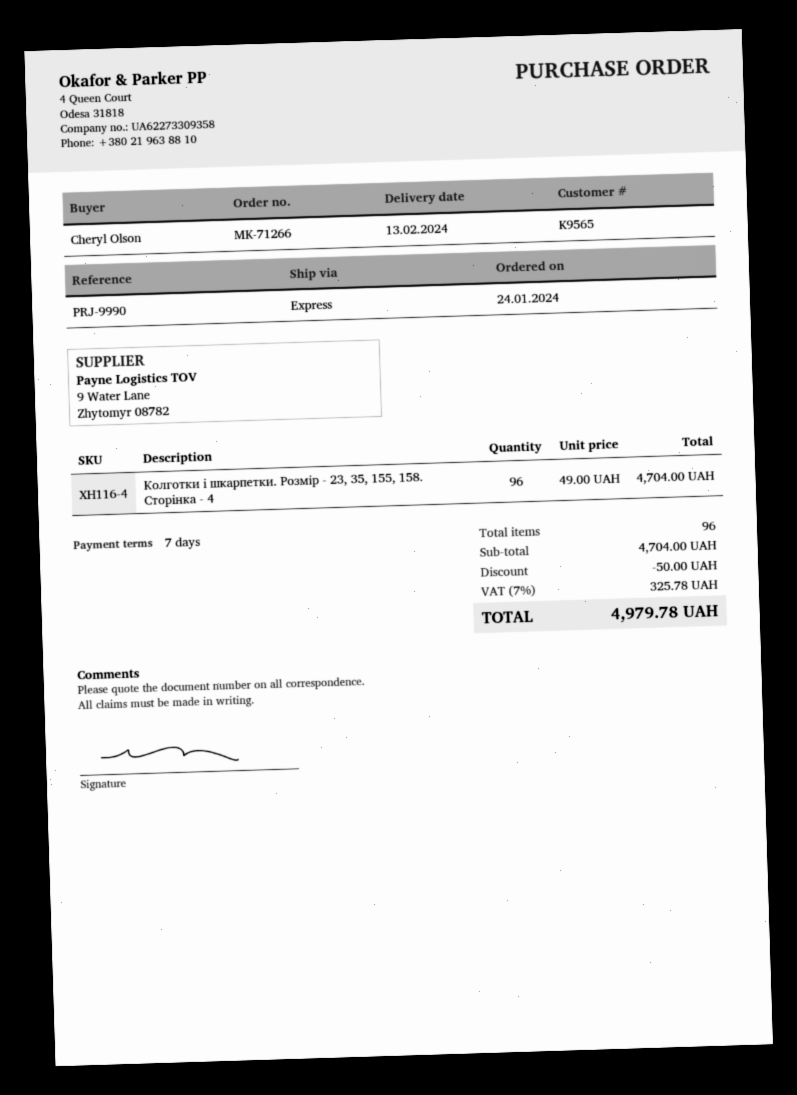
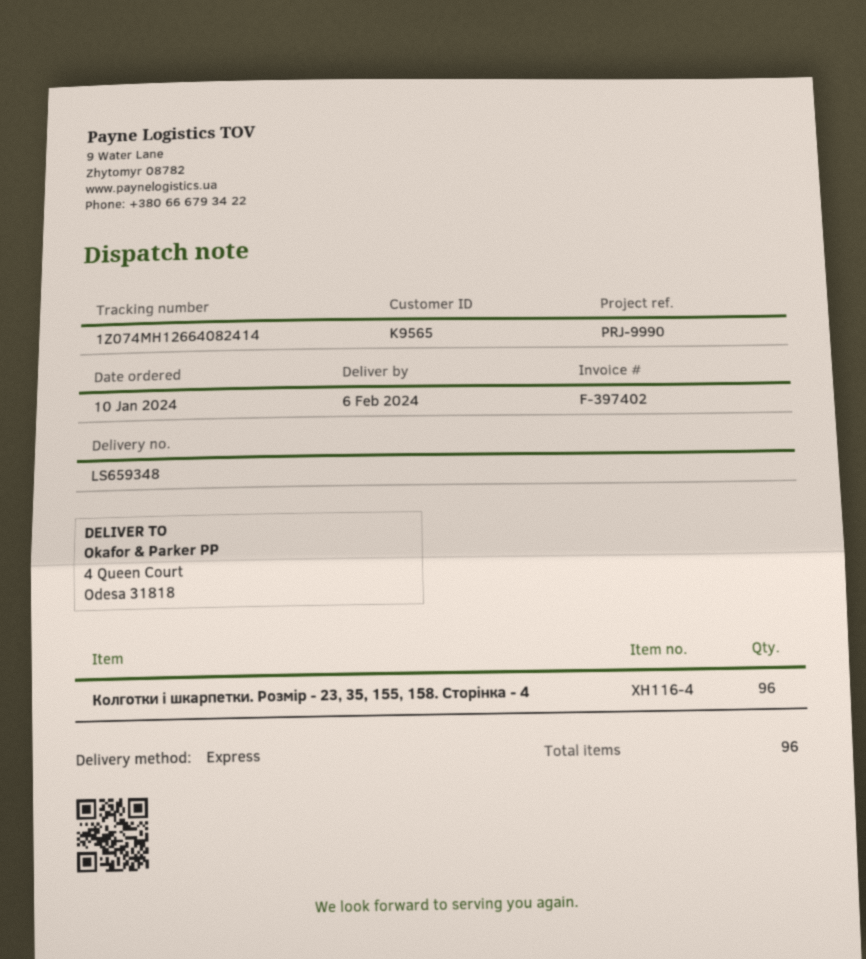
order date: 2024-01-24 -> 2024-01-10
delivery date: 2024-02-13 -> 2024-02-06

